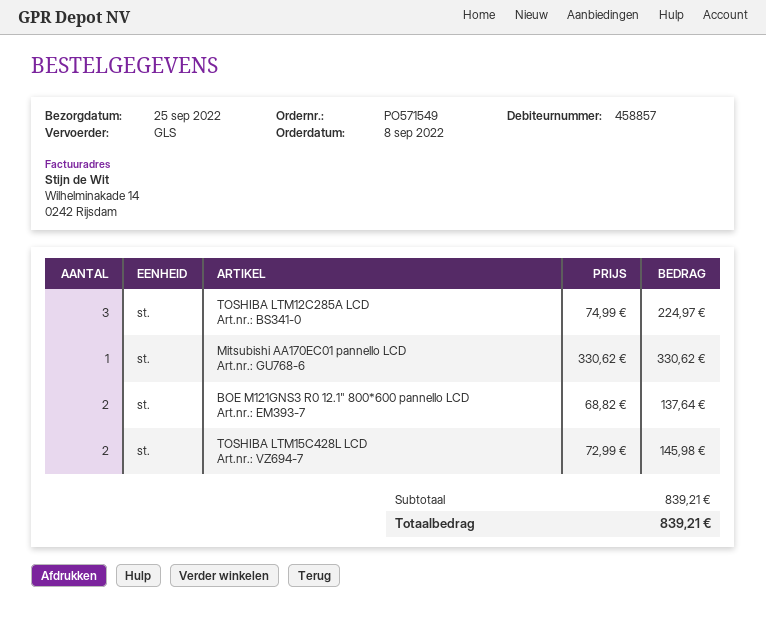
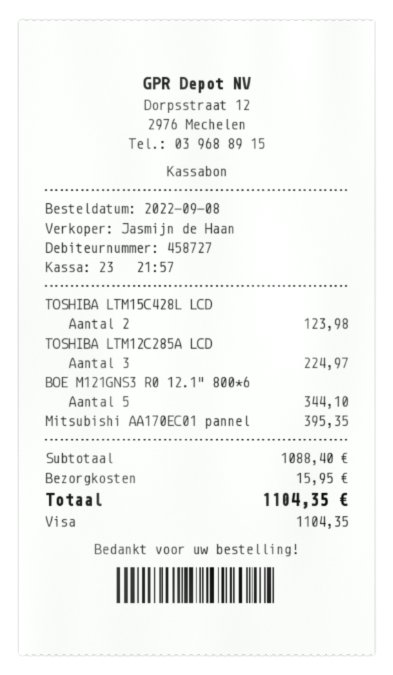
customer number: 458857 -> 458727
Mitsubishi AA170EC01 pannello LCD: 1 for 330.62 -> 1 for 395.35
BOE M121GNS3 R0 12.1" 800*600 pannello LCD: 2 for 137.64 -> 5 for 344.10
TOSHIBA LTM15C428L LCD: 2 for 145.98 -> 2 for 123.98
subtotal: 839.21 -> 1088.40
shipping: none -> 15.95
total: 839.21 -> 1104.35

